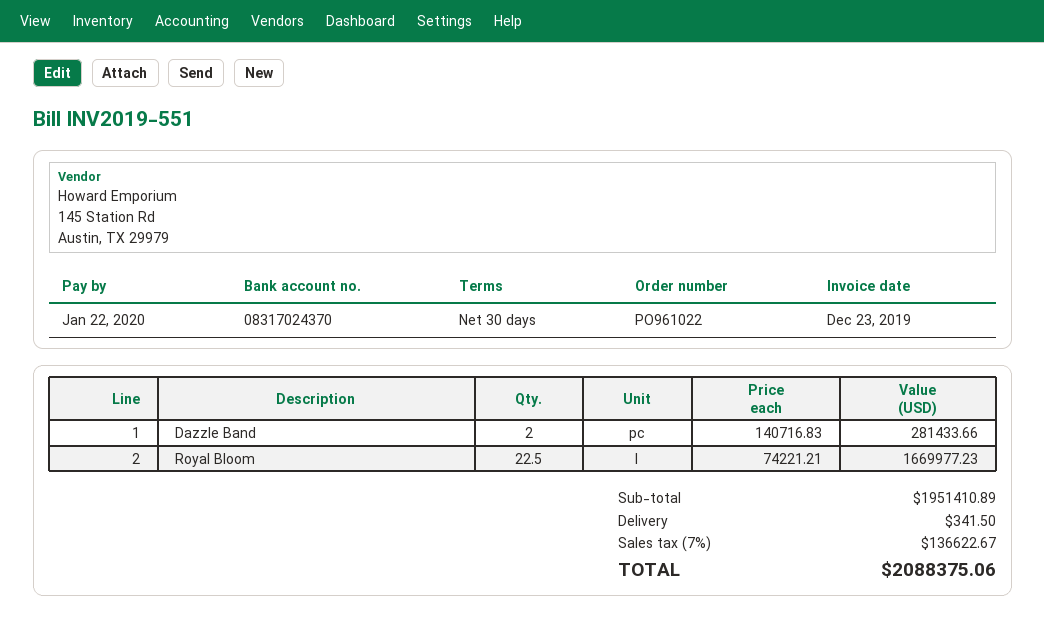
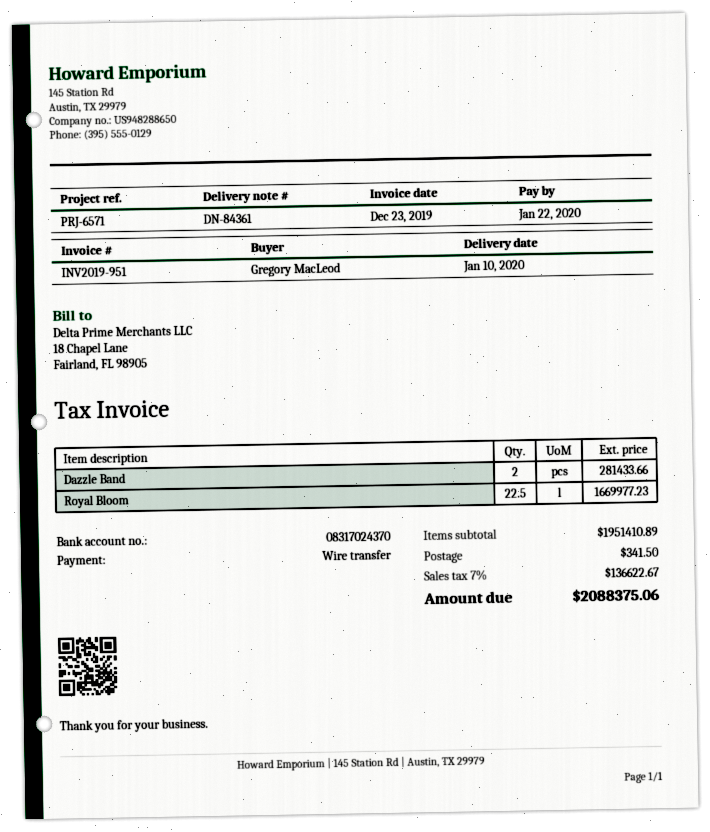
invoice number: INV2019-551 -> INV2019-951

